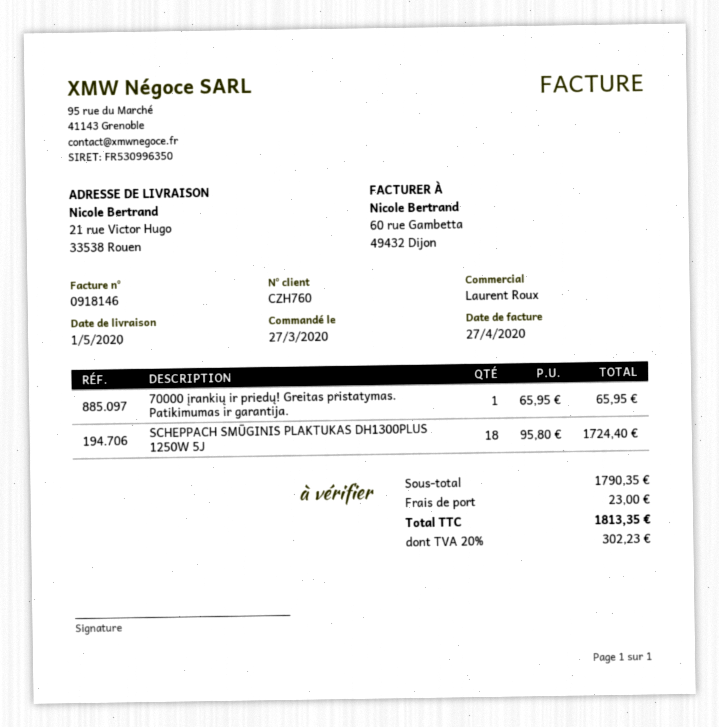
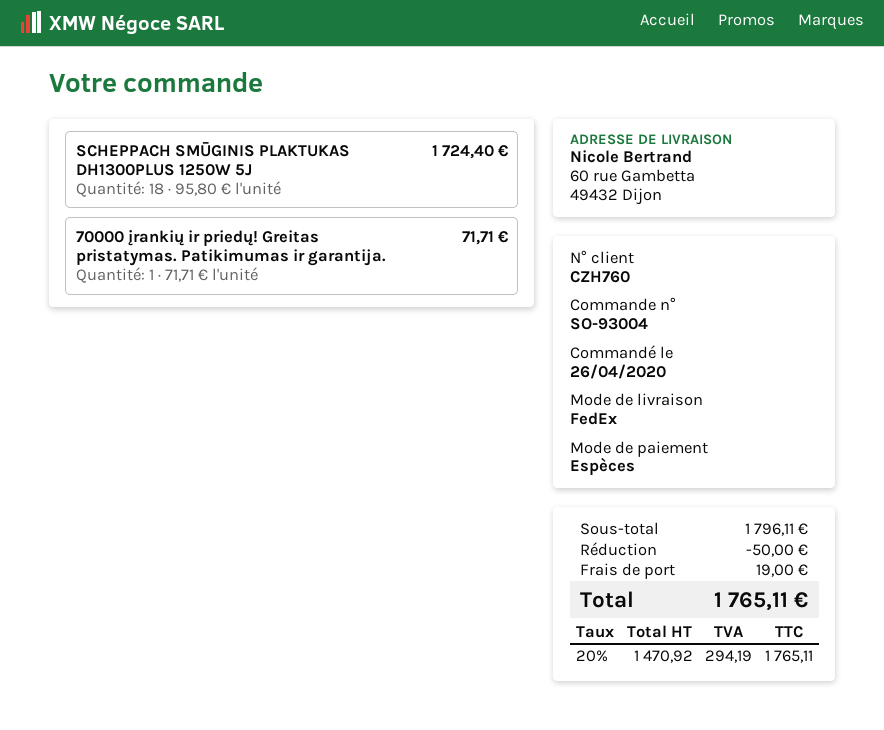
order date: 2020-03-27 -> 2020-04-26
ship to: 21 rue Victor Hugo, 33538 Rouen -> 60 rue Gambetta, 49432 Dijon
70000 įrankių ir priedų! Greitas pristatymas. Patikimumas ir garantija.: 1 x 65.95 = 65.95 -> 1 x 71.71 = 71.71
subtotal: 1790.35 -> 1796.11
discount: none -> 50.00
shipping: 23.00 -> 19.00
tax: 20% = 302.23 -> 20% = 294.19
total: 1813.35 -> 1765.11

